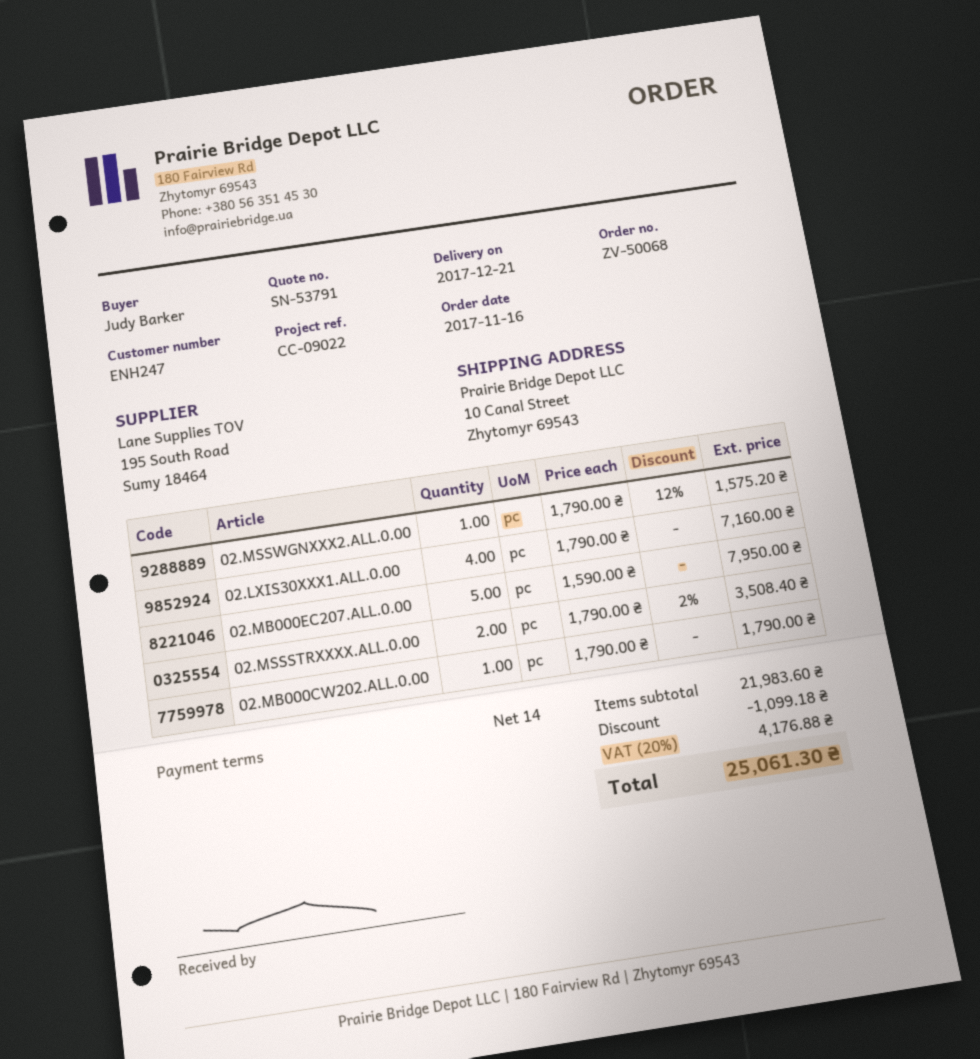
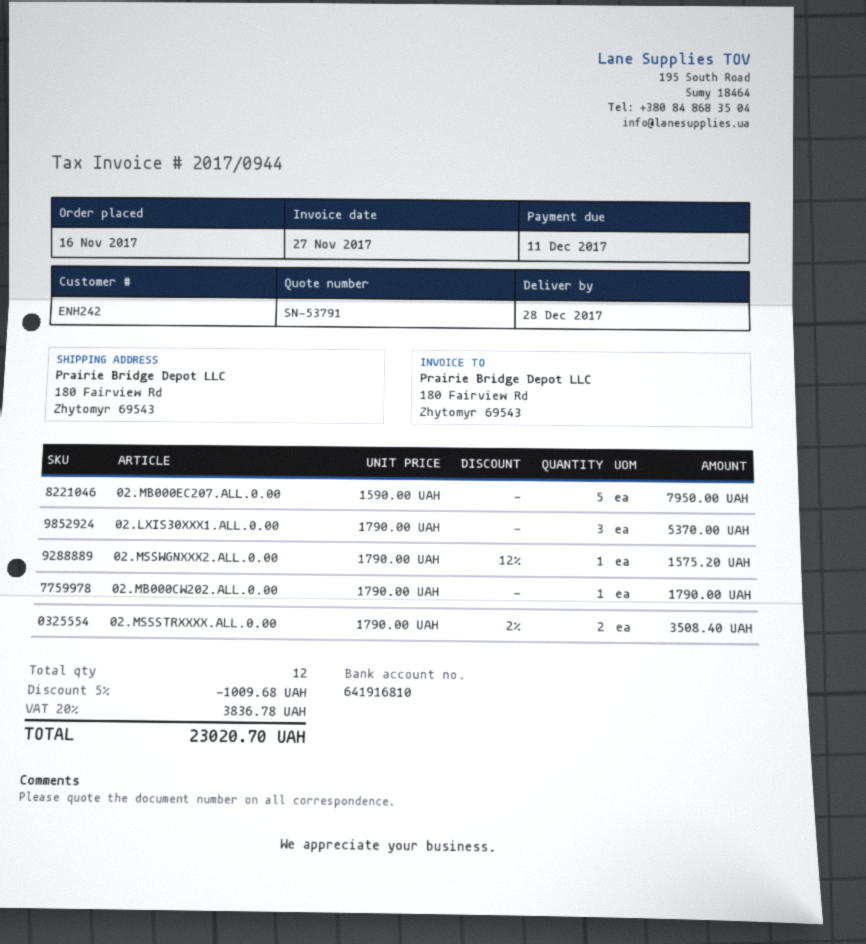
delivery date: 2017-12-21 -> 2017-12-28
customer number: ENH247 -> ENH242
ship to: 10 Canal Street, Zhytomyr 69543 -> 180 Fairview Rd, Zhytomyr 69543
02.LXIS30XXX1.ALL.0.00: 4 x 1790.00 = 7160.00 -> 3 x 1790.00 = 5370.00
discount: 1099.18 -> 1009.68
tax: 20% = 4176.88 -> 20% = 3836.78
total: 25061.30 -> 23020.70

